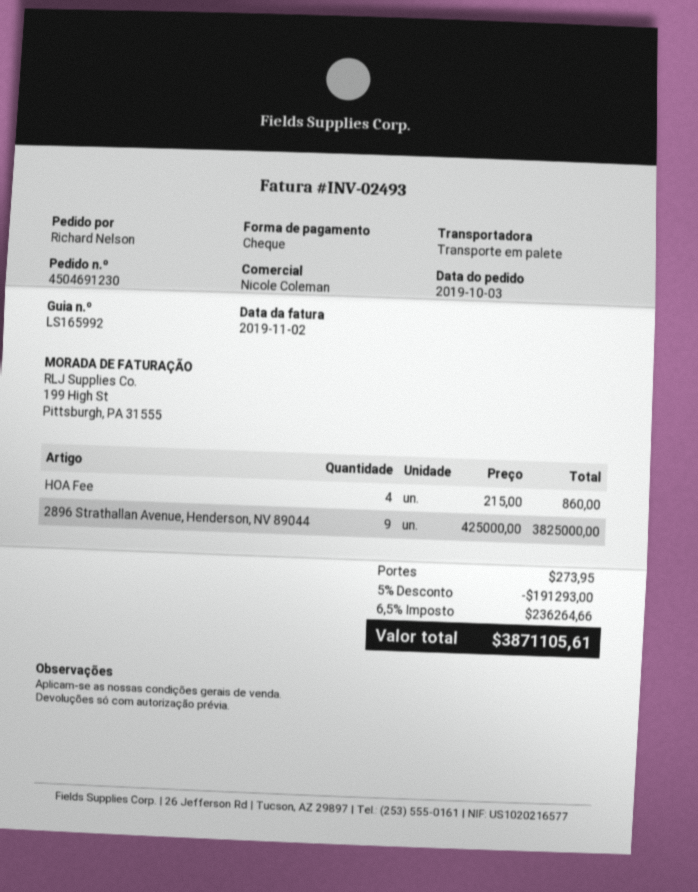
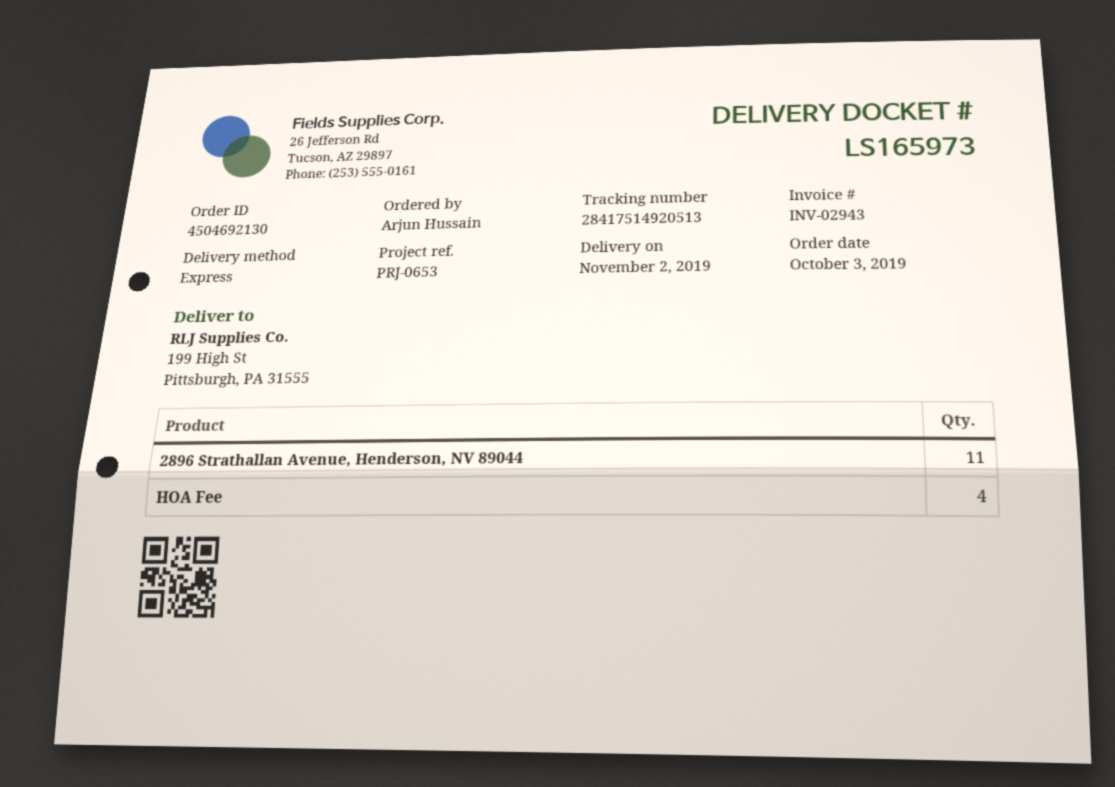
order number: 4504691230 -> 4504692130
delivery note number: LS165992 -> LS165973
invoice number: INV-02493 -> INV-02943
ordered by: Richard Nelson -> Arjun Hussain
shipping method: pallet freight -> express
2896 Strathallan Avenue, Henderson, NV 89044: 9 -> 11

